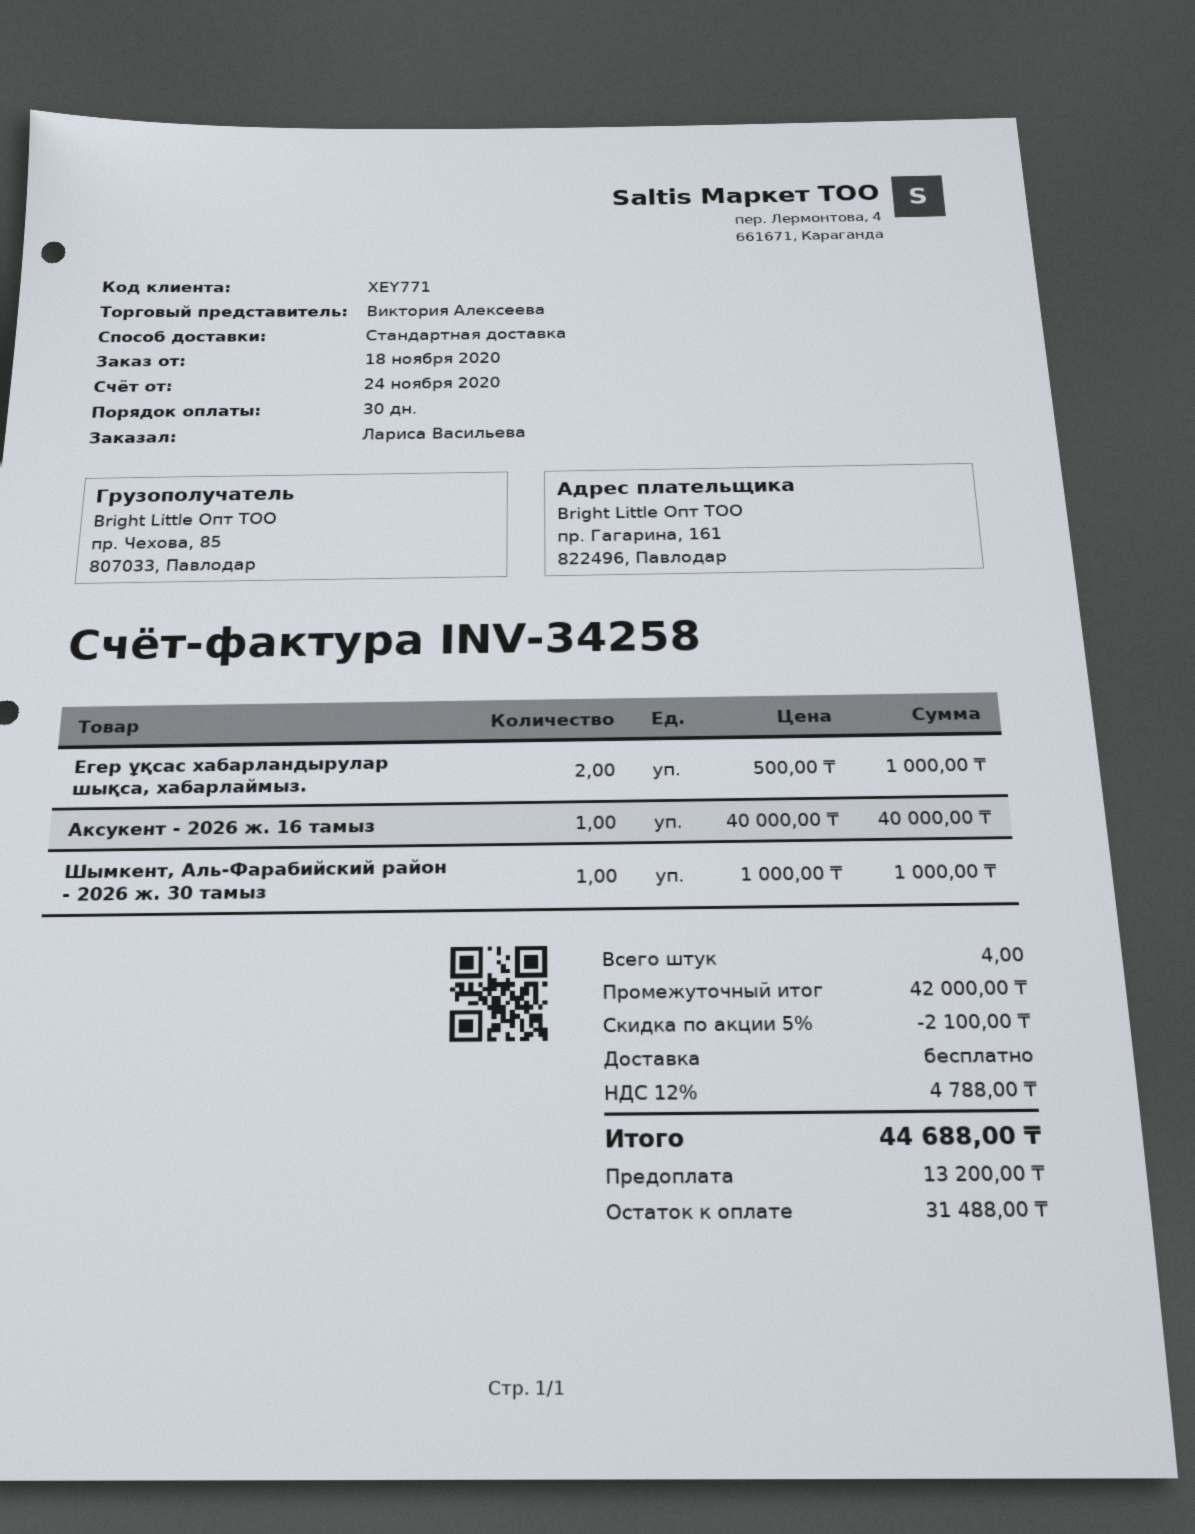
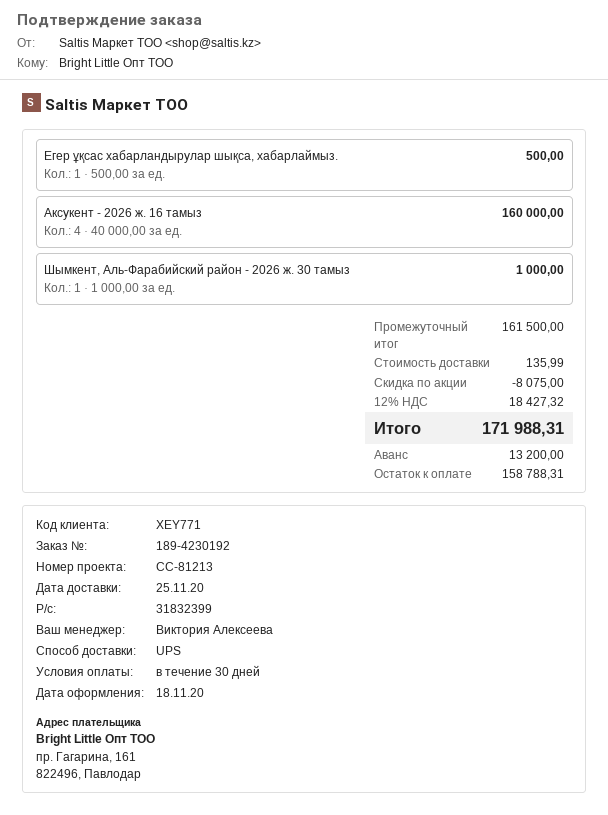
shipping method: standard -> UPS
Егер ұқсас хабарландырулар шықса, хабарлаймыз.: 2 x 500.00 = 1000.00 -> 1 x 500.00 = 500.00
Аксукент - 2026 ж. 16 тамыз: 1 x 40000.00 = 40000.00 -> 4 x 40000.00 = 160000.00
subtotal: 42000.00 -> 161500.00
discount: 2100.00 -> 8075.00
shipping: 0.00 -> 135.99
tax: 12% = 4788.00 -> 12% = 18427.32
total: 44688.00 -> 171988.31
balance: 31488.00 -> 158788.31

